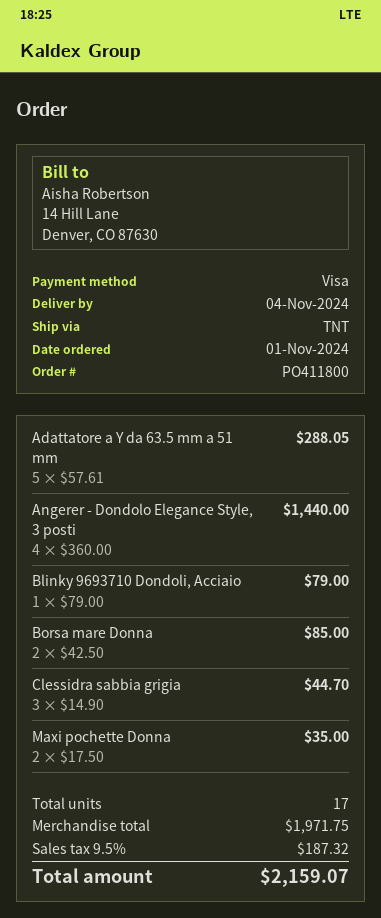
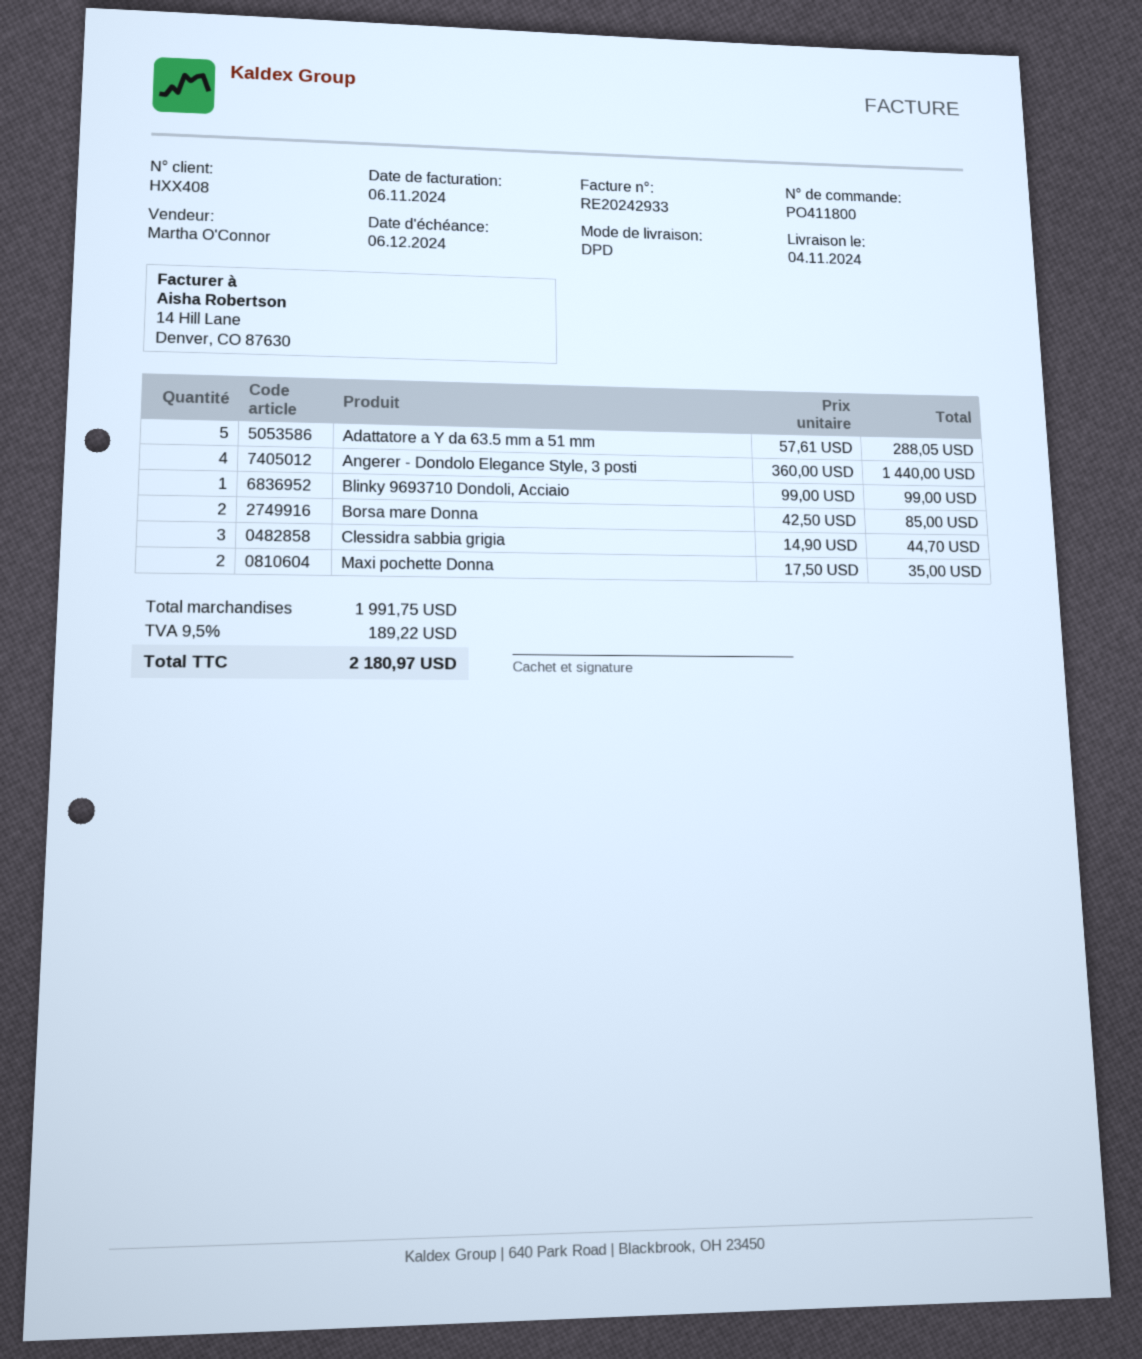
shipping method: TNT -> DPD
Blinky 9693710 Dondoli, Acciaio: 1 x 79.00 = 79.00 -> 1 x 99.00 = 99.00
subtotal: 1971.75 -> 1991.75
tax: 9.5% = 187.32 -> 9.5% = 189.22
total: 2159.07 -> 2180.97

